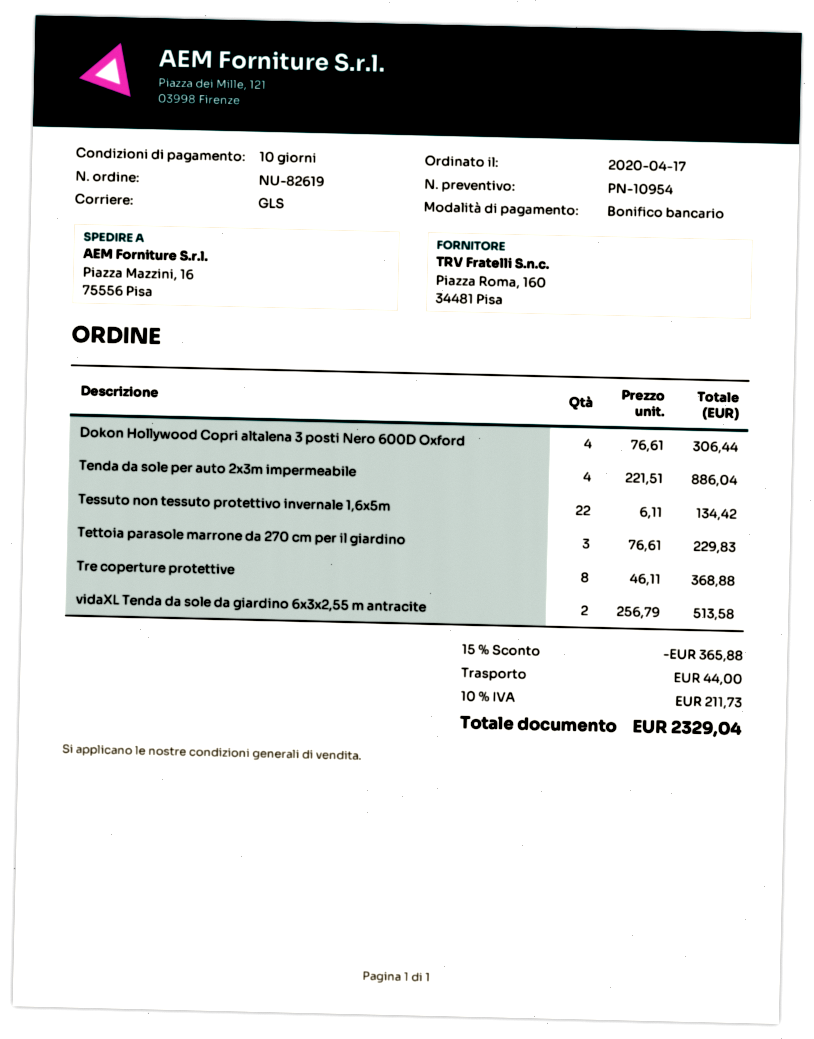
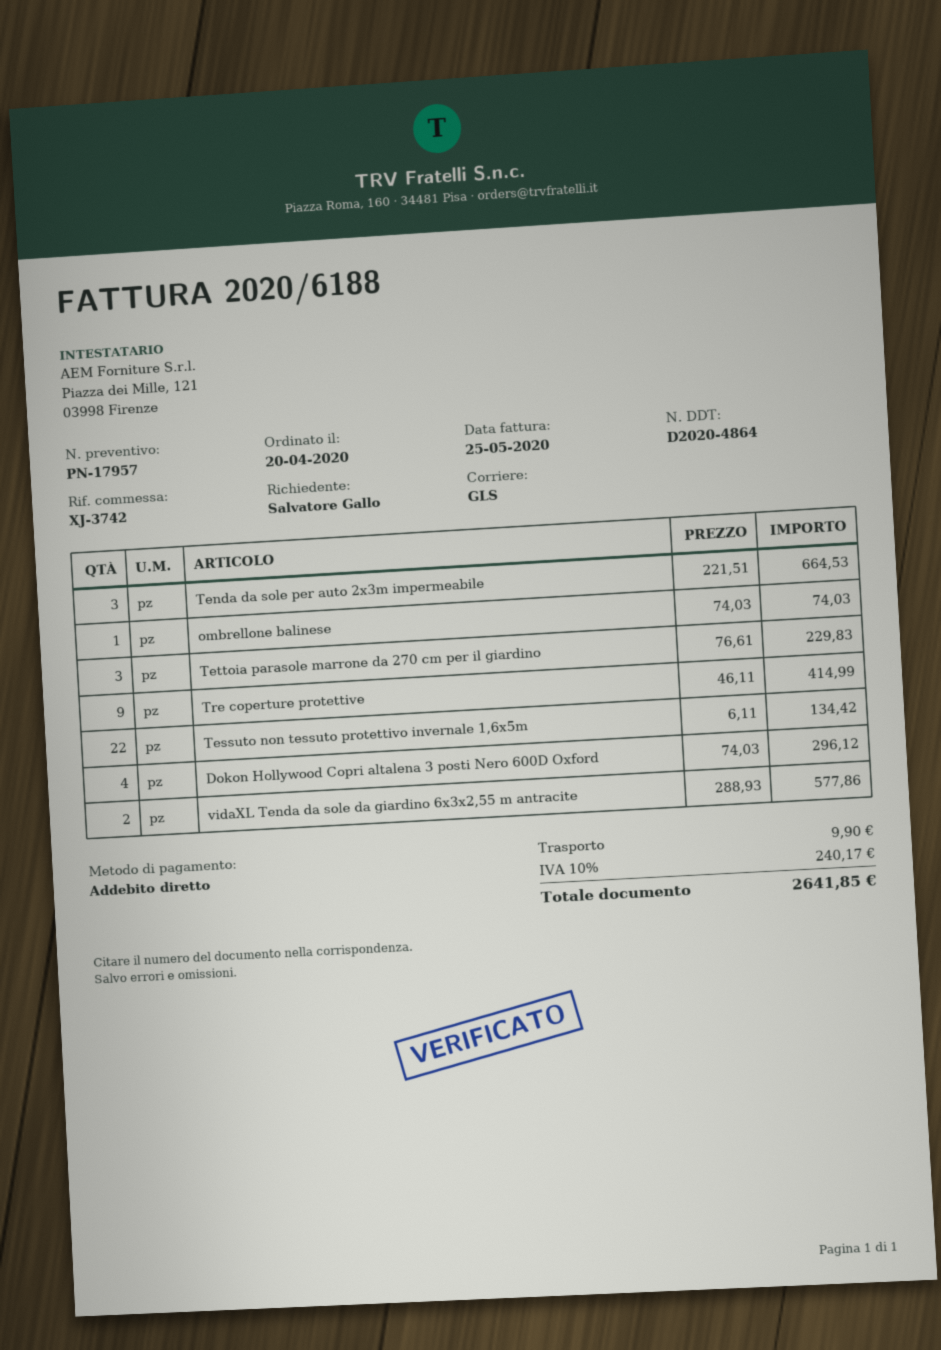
quote number: PN-10954 -> PN-17957
order date: 2020-04-17 -> 2020-04-20
payment method: bank transfer -> direct debit
Dokon Hollywood Copri altalena 3 posti Nero 600D Oxford: 4 x 76.61 = 306.44 -> 4 x 74.03 = 296.12
Tenda da sole per auto 2x3m impermeabile: 4 x 221.51 = 886.04 -> 3 x 221.51 = 664.53
Tre coperture protettive: 8 x 46.11 = 368.88 -> 9 x 46.11 = 414.99
vidaXL Tenda da sole da giardino 6x3x2,55 m antracite: 2 x 256.79 = 513.58 -> 2 x 288.93 = 577.86
ombrellone balinese: none -> 1 x 74.03 = 74.03
discount: 15% = 365.88 -> none
shipping: 44.00 -> 9.90
tax: 10% = 211.73 -> 10% = 240.17
total: 2329.04 -> 2641.85

